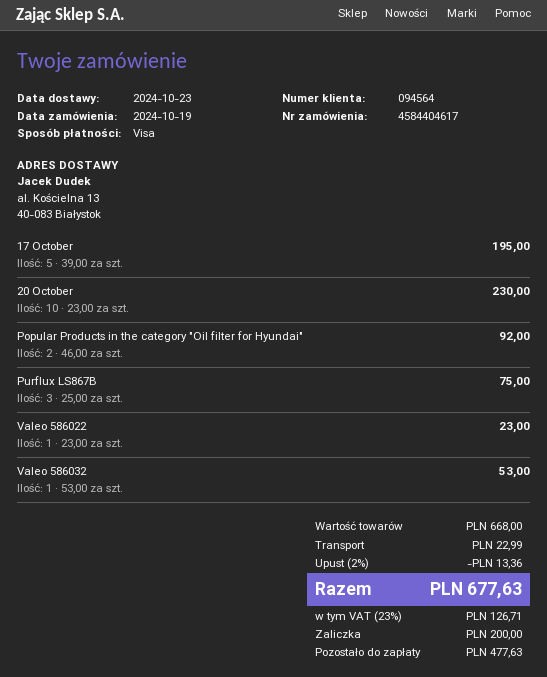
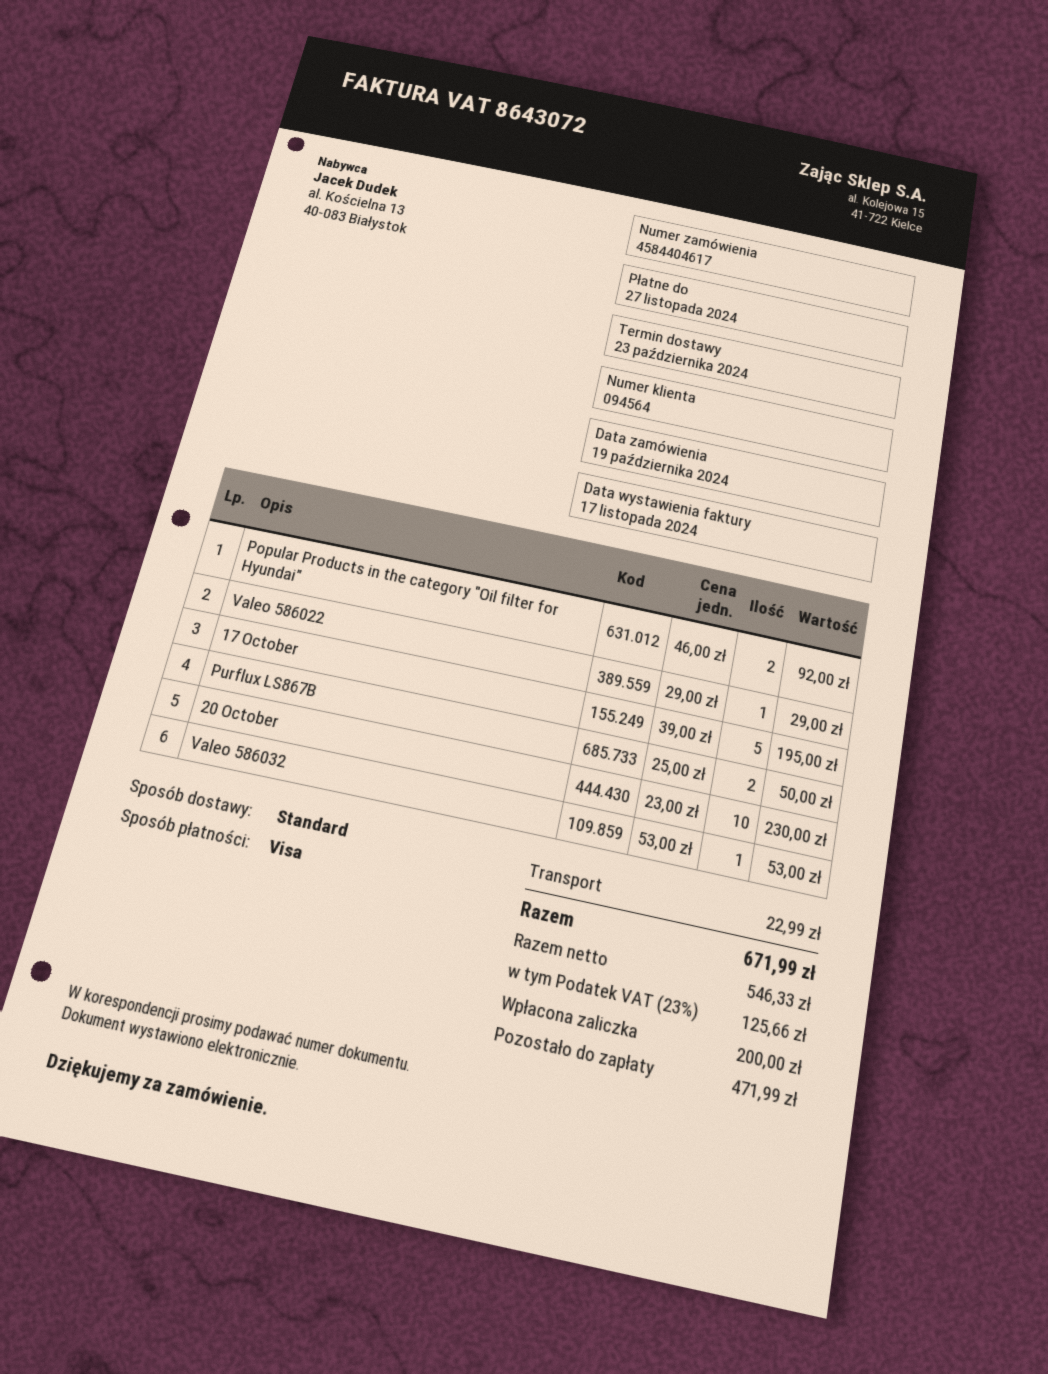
Purflux LS867B: 3 x 25.00 = 75.00 -> 2 x 25.00 = 50.00
Valeo 586022: 1 x 23.00 = 23.00 -> 1 x 29.00 = 29.00
discount: 2% = 13.36 -> none
tax: 23% = 126.71 -> 23% = 125.66
total: 677.63 -> 671.99
balance: 477.63 -> 471.99

